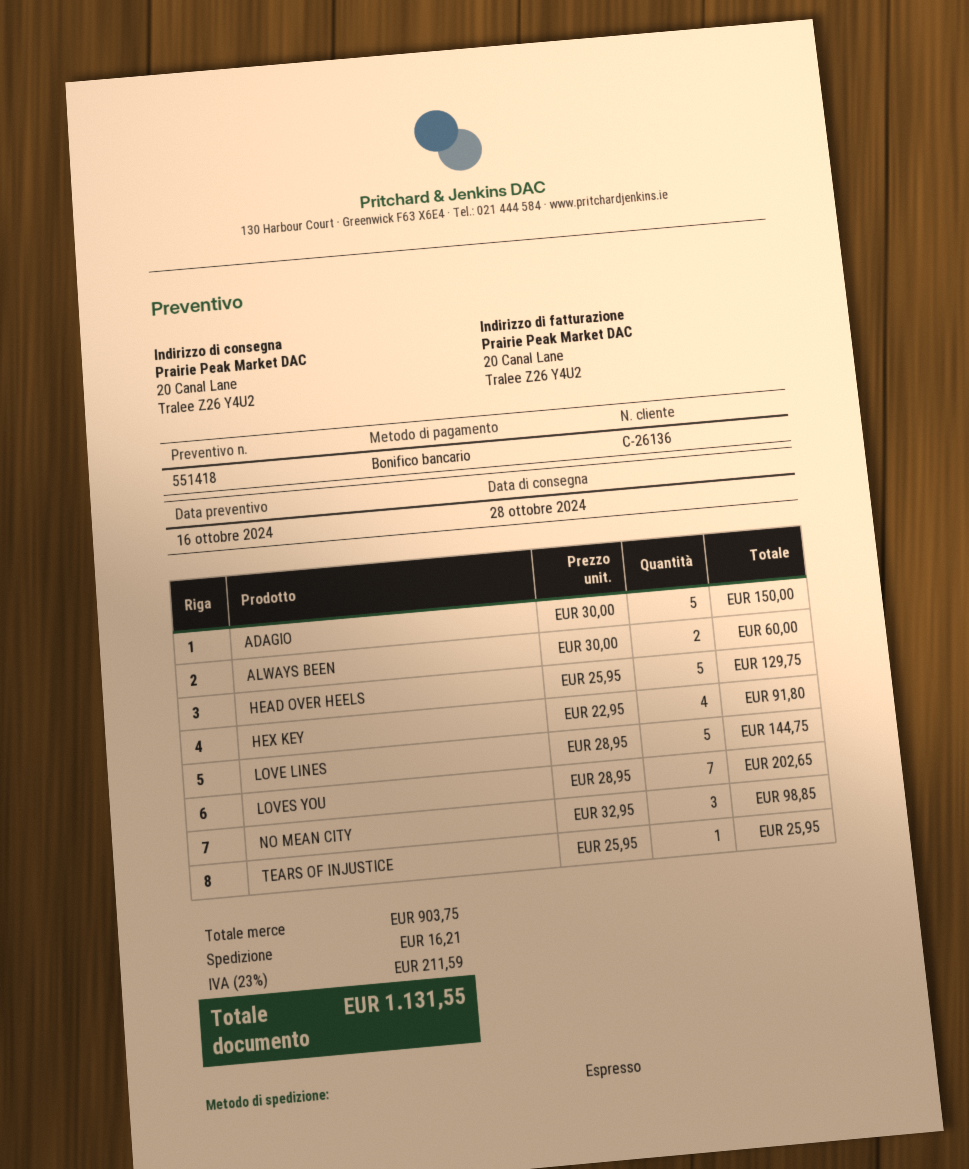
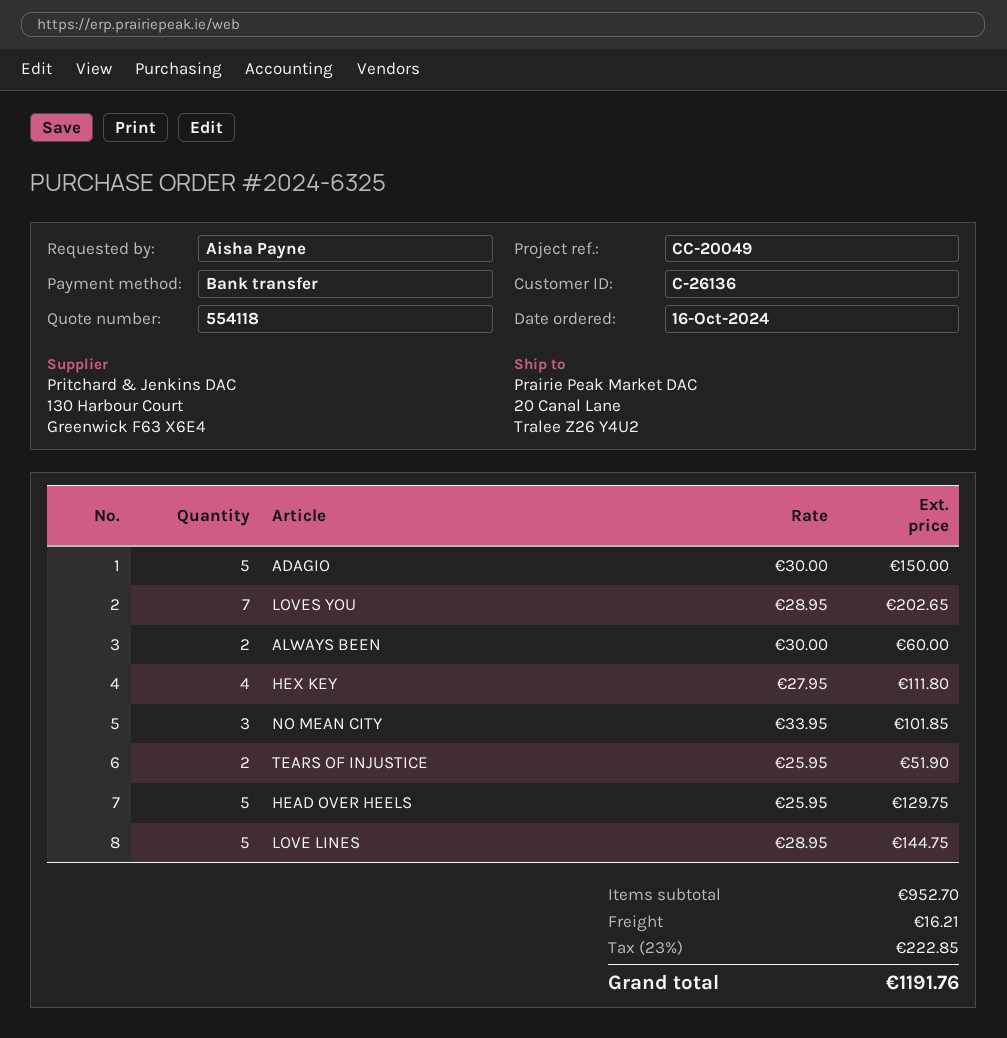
quote number: 551418 -> 554118
HEX KEY: 4 x 22.95 = 91.80 -> 4 x 27.95 = 111.80
NO MEAN CITY: 3 x 32.95 = 98.85 -> 3 x 33.95 = 101.85
TEARS OF INJUSTICE: 1 x 25.95 = 25.95 -> 2 x 25.95 = 51.90
subtotal: 903.75 -> 952.70
tax: 23% = 211.59 -> 23% = 222.85
total: 1131.55 -> 1191.76

